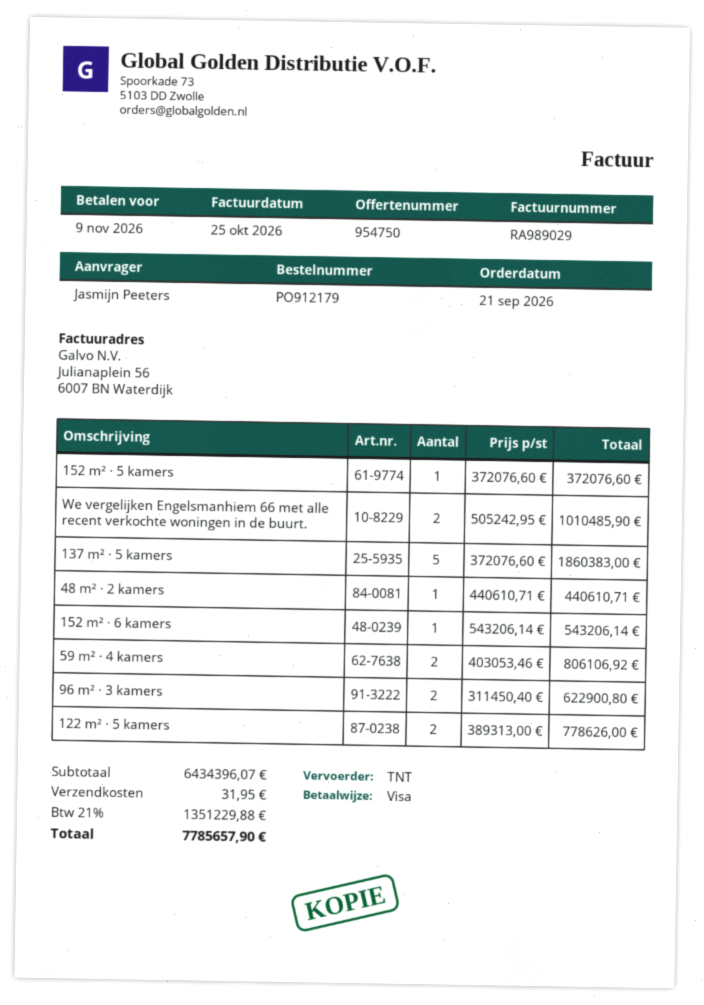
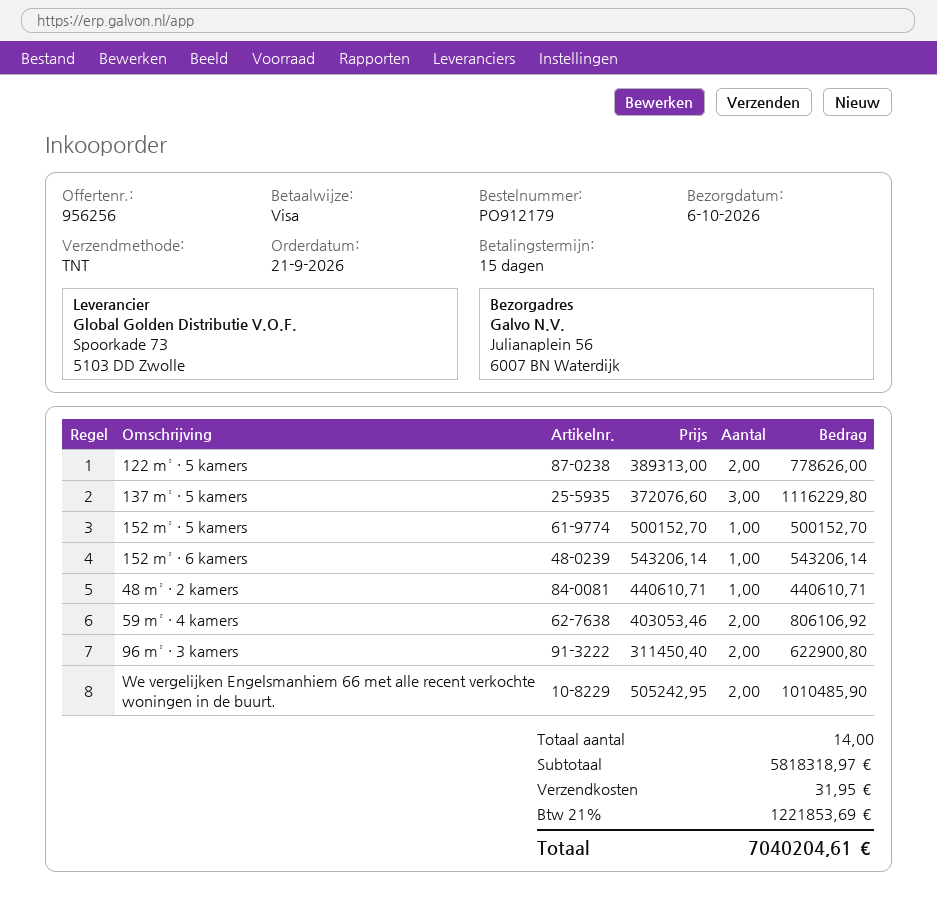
quote number: 954750 -> 956256
152 m² · 5 kamers: 1 x 372076.60 = 372076.60 -> 1 x 500152.70 = 500152.70
137 m² · 5 kamers: 5 x 372076.60 = 1860383.00 -> 3 x 372076.60 = 1116229.80
subtotal: 6434396.07 -> 5818318.97
tax: 21% = 1351229.88 -> 21% = 1221853.69
total: 7785657.90 -> 7040204.61

